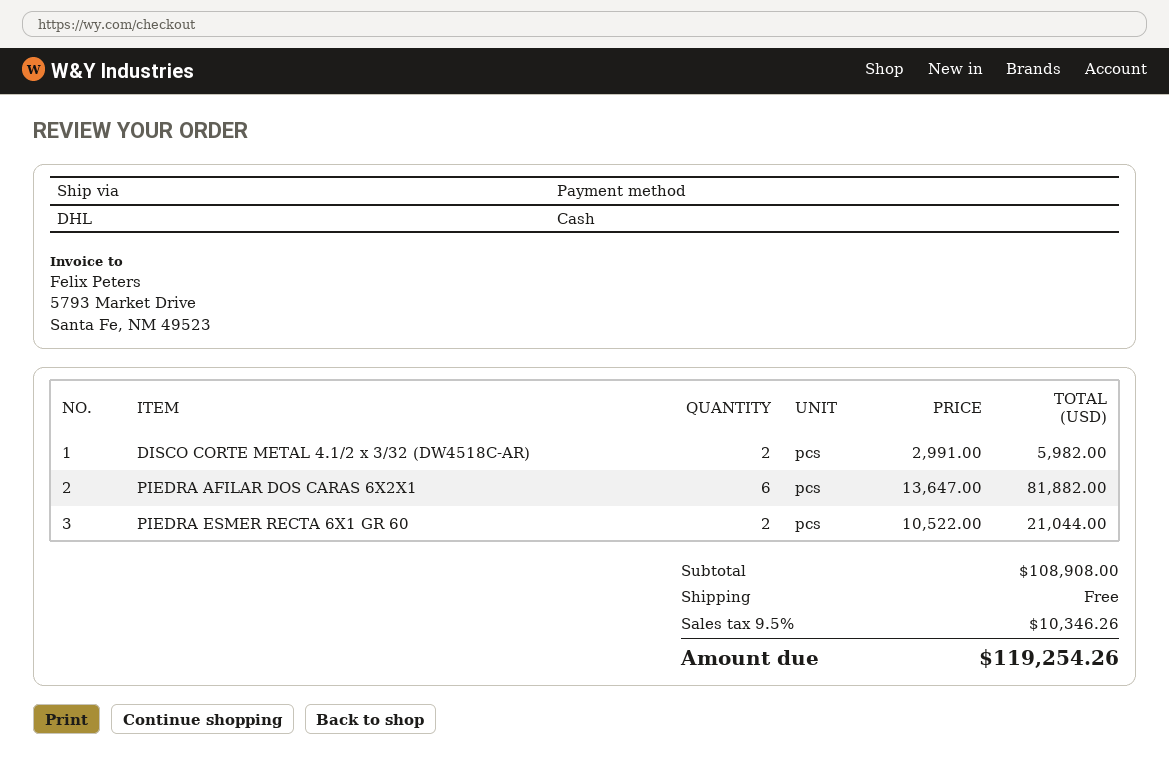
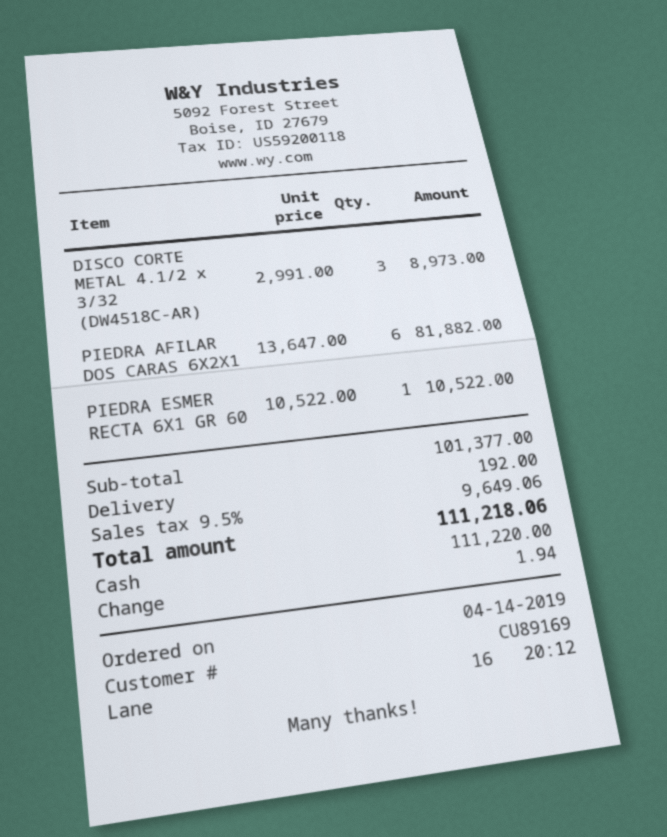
DISCO CORTE METAL 4.1/2 x 3/32 (DW4518C-AR): 2 x 2991.00 = 5982.00 -> 3 x 2991.00 = 8973.00
PIEDRA ESMER RECTA 6X1 GR 60: 2 x 10522.00 = 21044.00 -> 1 x 10522.00 = 10522.00
subtotal: 108908.00 -> 101377.00
shipping: 0.00 -> 192.00
tax: 9.5% = 10346.26 -> 9.5% = 9649.06
total: 119254.26 -> 111218.06

